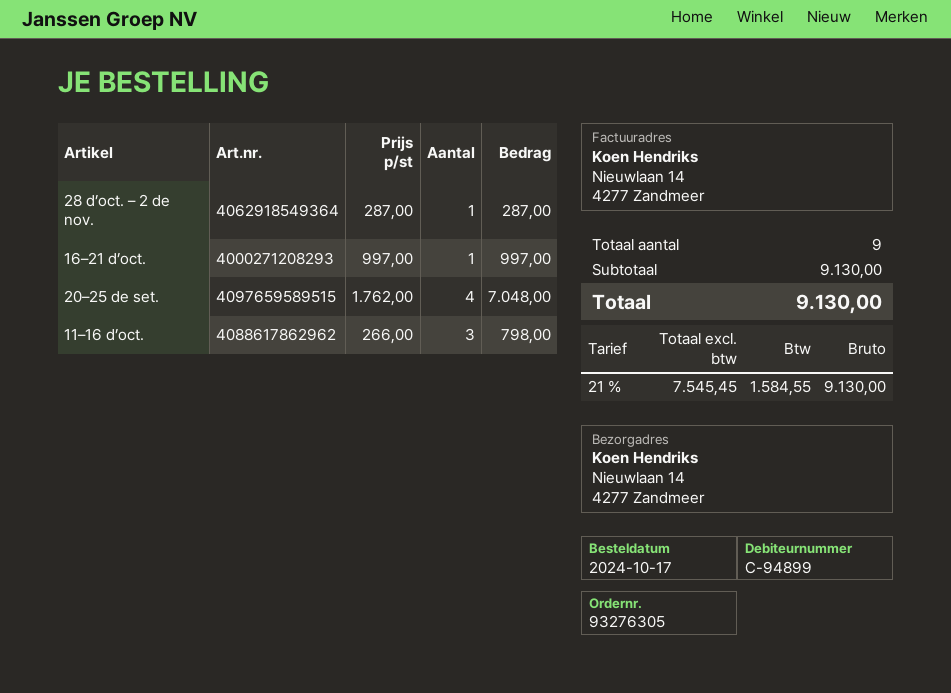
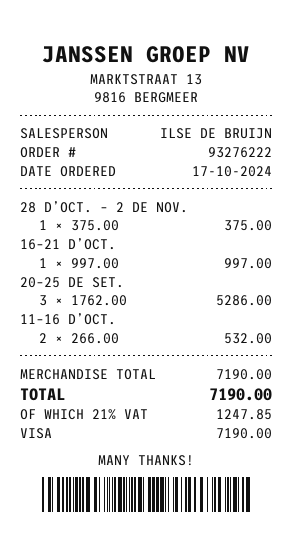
order number: 93276305 -> 93276222
28 d’oct. – 2 de nov.: 1 x 287.00 = 287.00 -> 1 x 375.00 = 375.00
20–25 de set.: 4 x 1762.00 = 7048.00 -> 3 x 1762.00 = 5286.00
11–16 d’oct.: 3 x 266.00 = 798.00 -> 2 x 266.00 = 532.00
subtotal: 9130.00 -> 7190.00
tax: 21% = 1584.55 -> 21% = 1247.85
total: 9130.00 -> 7190.00

